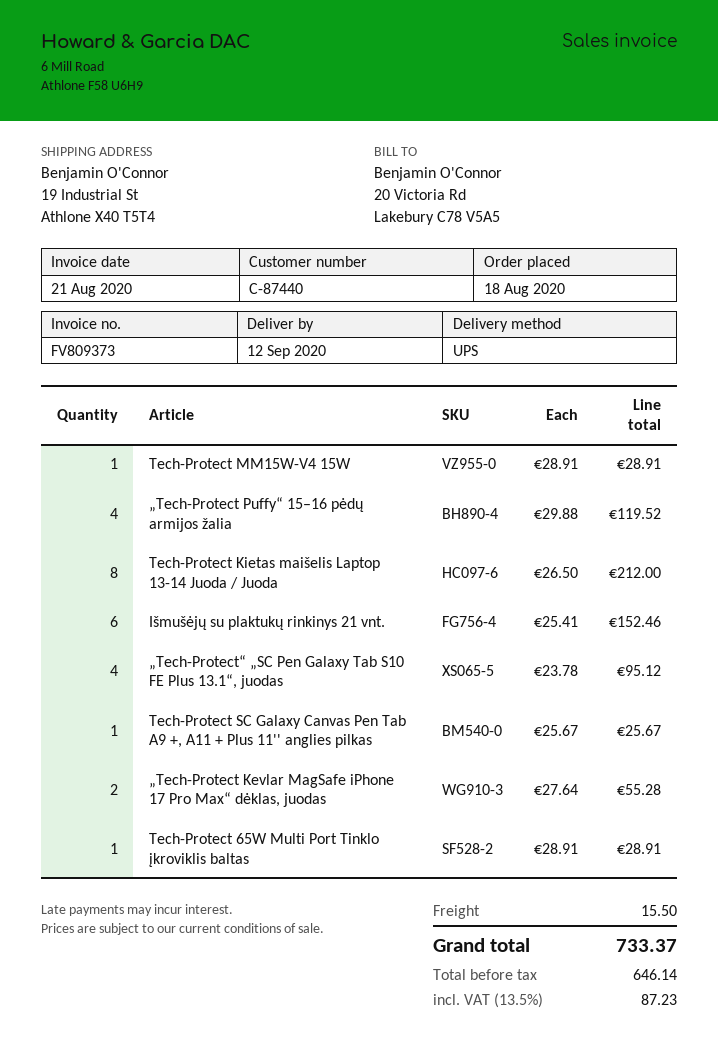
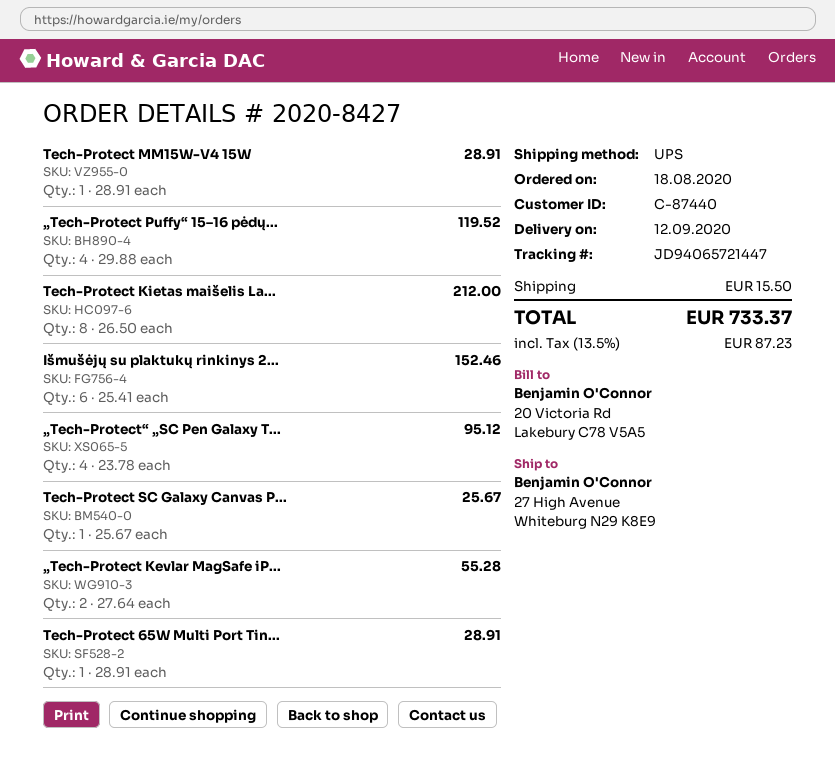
ship to: 19 Industrial St, Athlone X40 T5T4 -> 27 High Avenue, Whiteburg N29 K8E9

